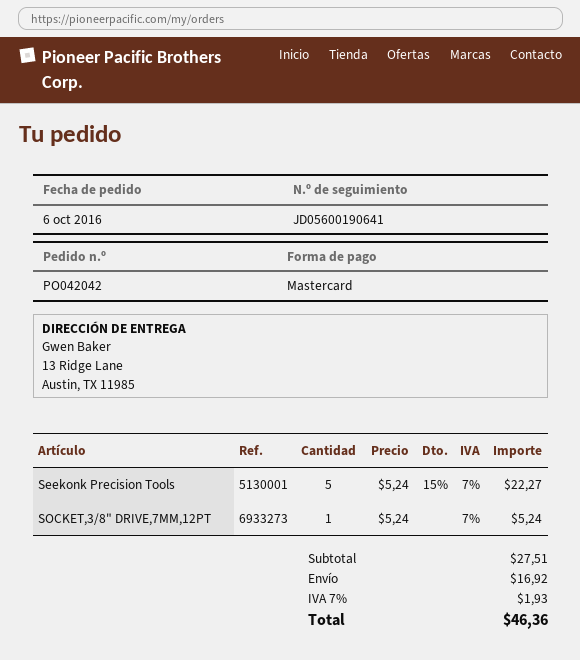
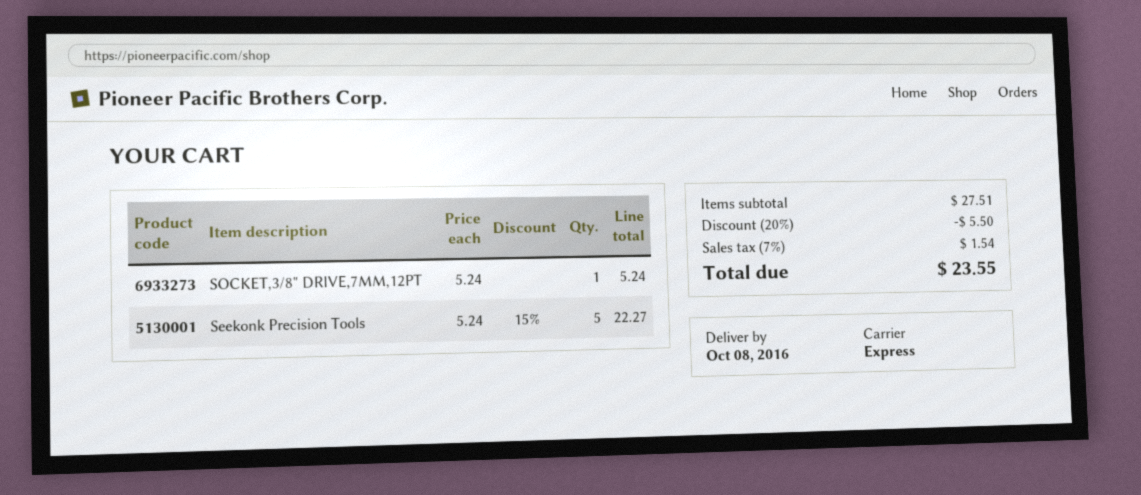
discount: none -> 20% = 5.50
shipping: 16.92 -> none
tax: 7% = 1.93 -> 7% = 1.54
total: 46.36 -> 23.55

